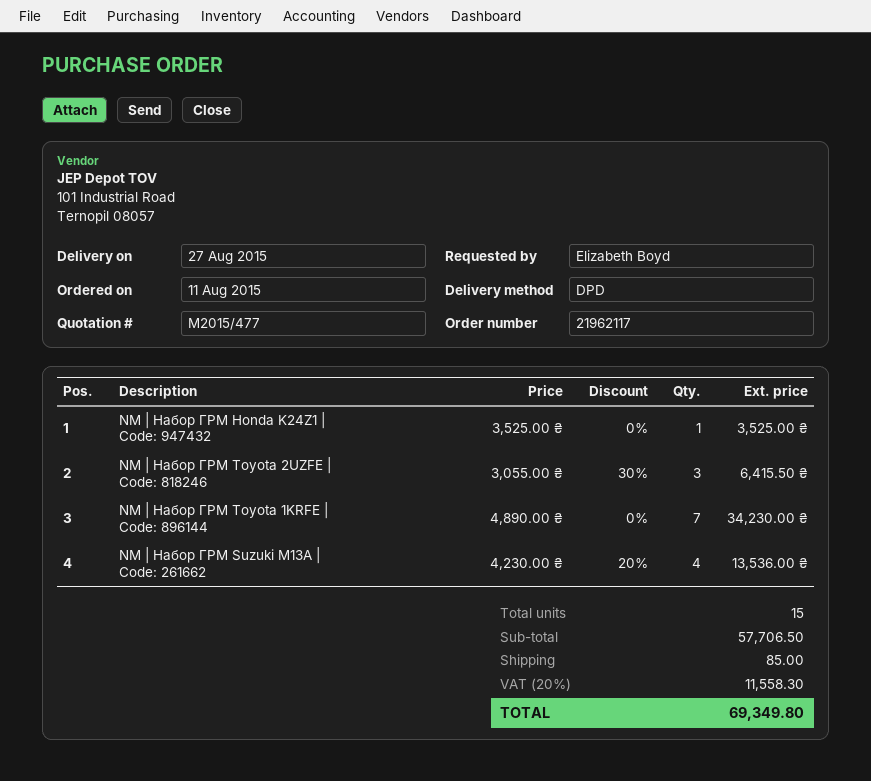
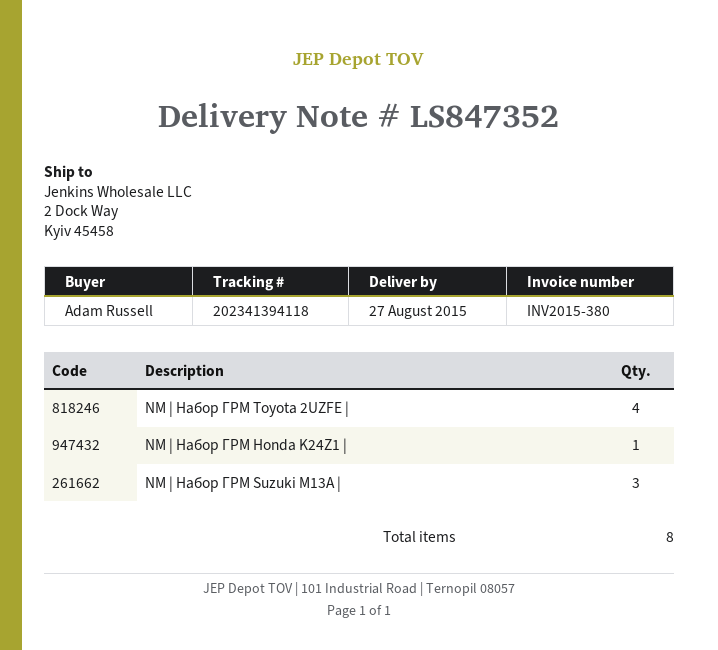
ordered by: Elizabeth Boyd -> Adam Russell
NM | Набор ГРМ Toyota 2UZFE |: 3 -> 4
NM | Набор ГРМ Toyota 1KRFE |: 7 -> none
NM | Набор ГРМ Suzuki M13A |: 4 -> 3
total quantity: 15 -> 8

